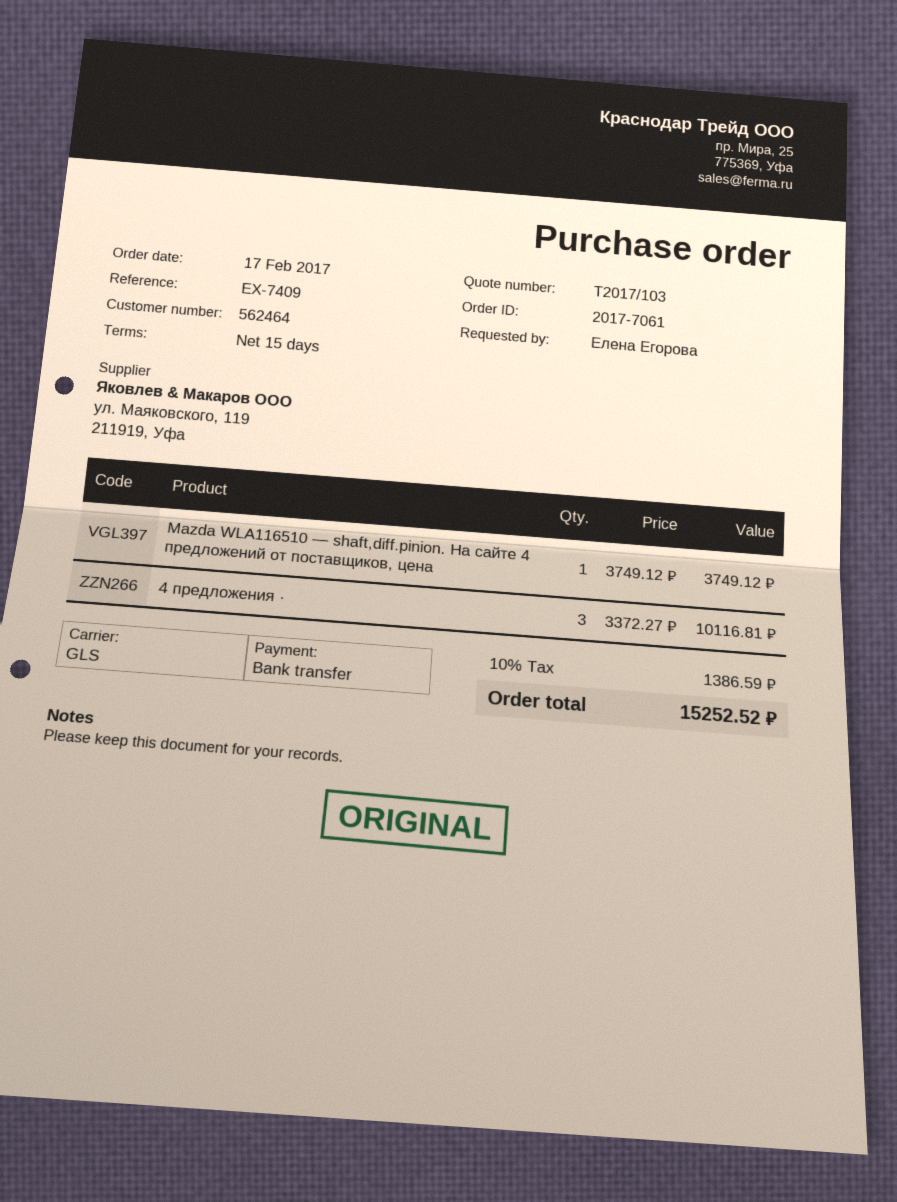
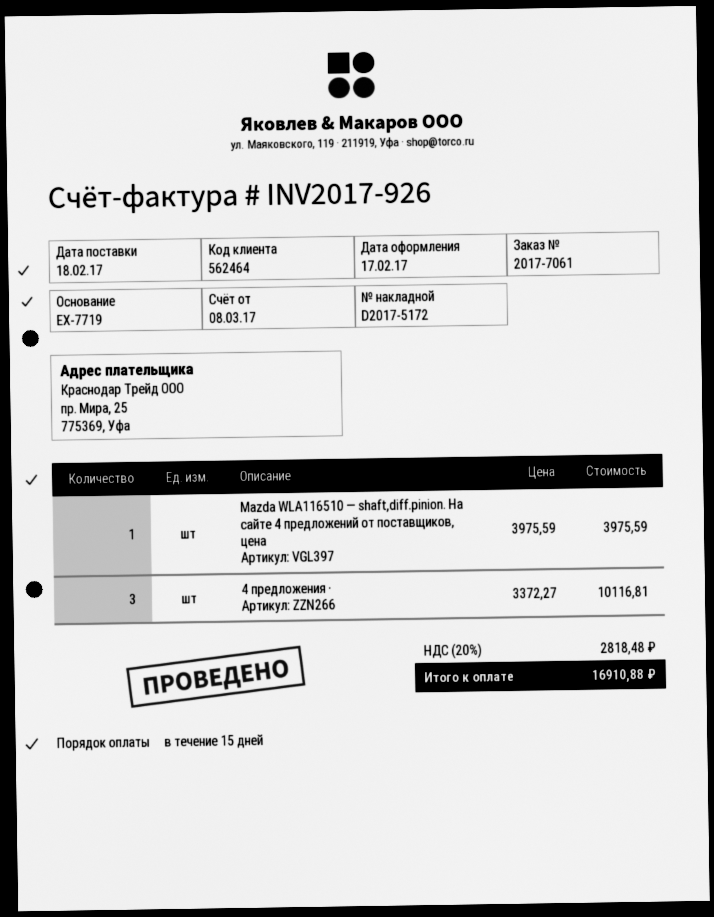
reference: EX-7409 -> EX-7719
Mazda WLA116510 — shaft,diff.pinion. На сайте 4 предложений от поставщиков, цена: 1 x 3749.12 = 3749.12 -> 1 x 3975.59 = 3975.59
tax: 10% = 1386.59 -> 20% = 2818.48
total: 15252.52 -> 16910.88

